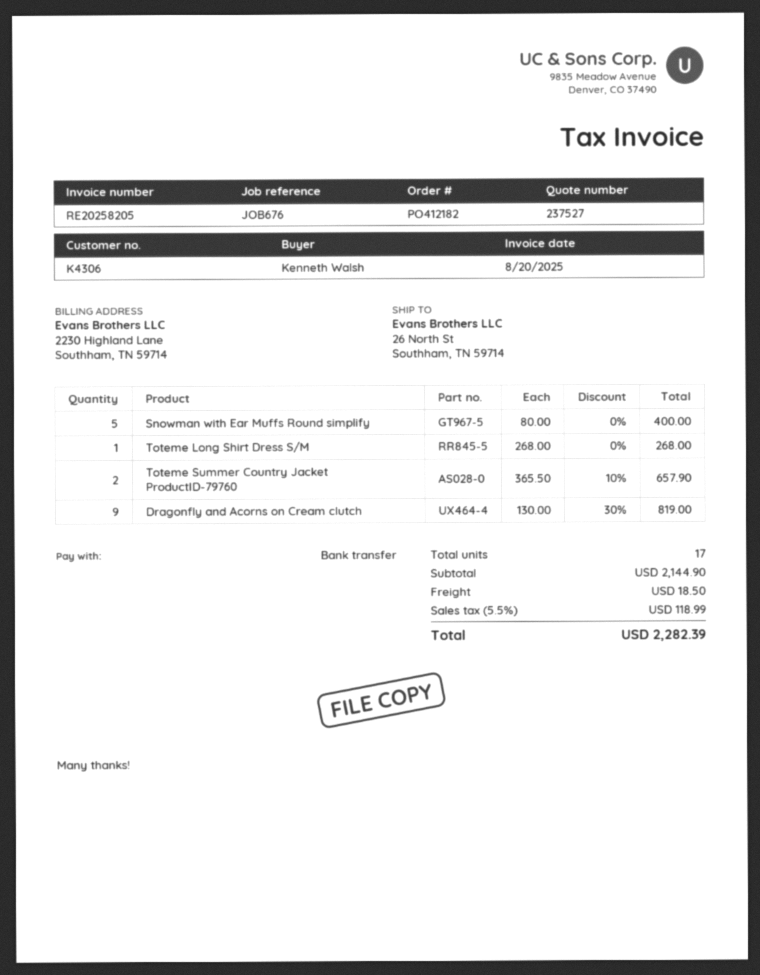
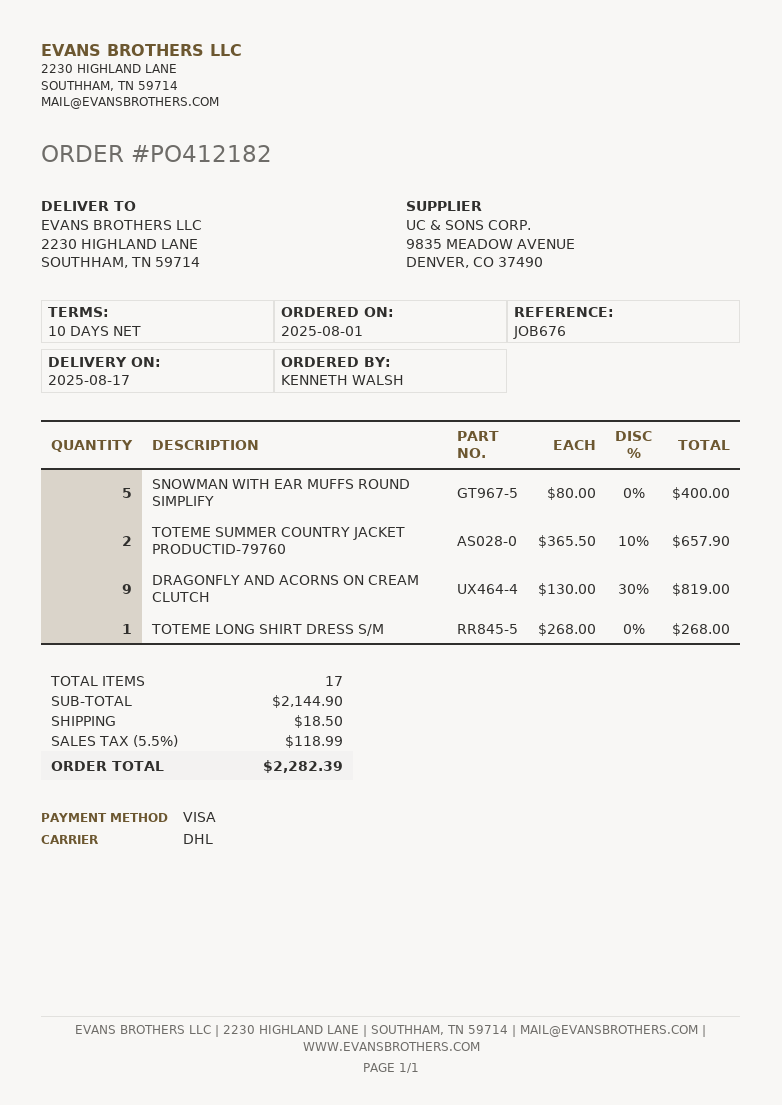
payment method: bank transfer -> Visa
ship to: 26 North St, Southham, TN 59714 -> 2230 HIGHLAND LANE, SOUTHHAM, TN 59714

